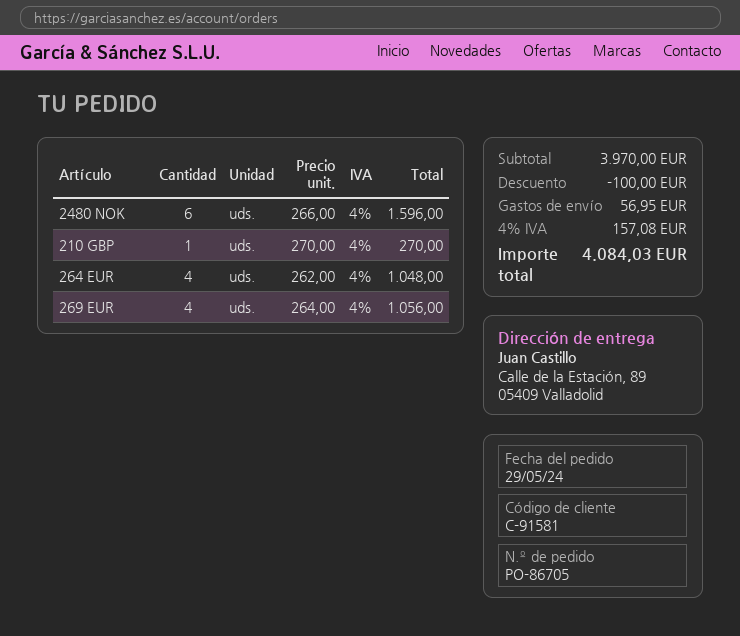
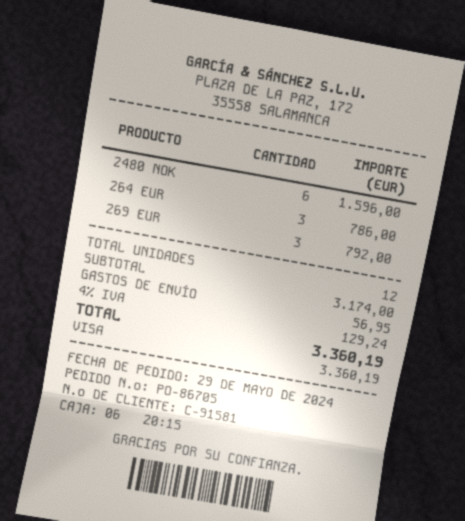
210 GBP: 1 for 270.00 -> none
264 EUR: 4 for 1048.00 -> 3 for 786.00
269 EUR: 4 for 1056.00 -> 3 for 792.00
subtotal: 3970.00 -> 3174.00
discount: 100.00 -> none
tax: 4% = 157.08 -> 4% = 129.24
total: 4084.03 -> 3360.19

